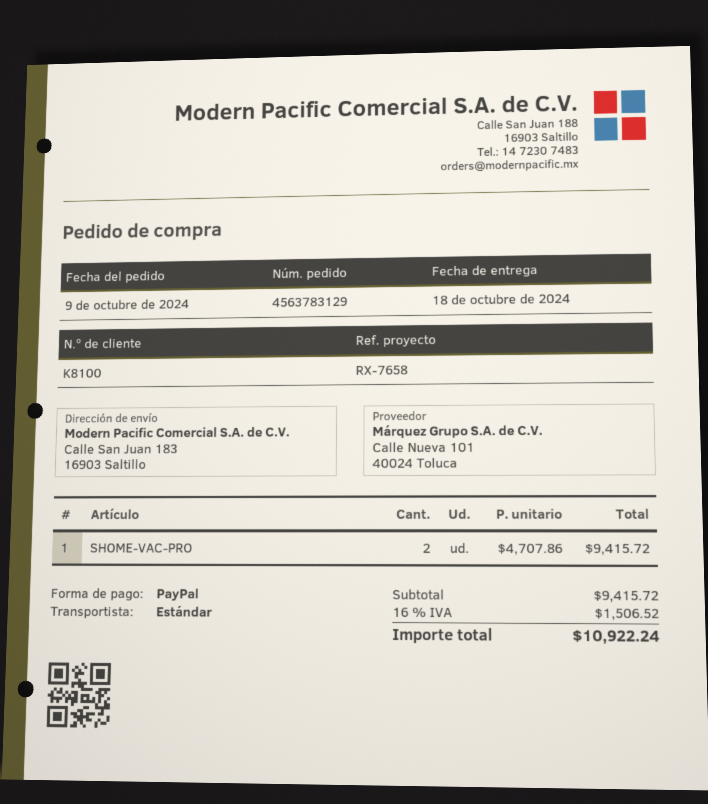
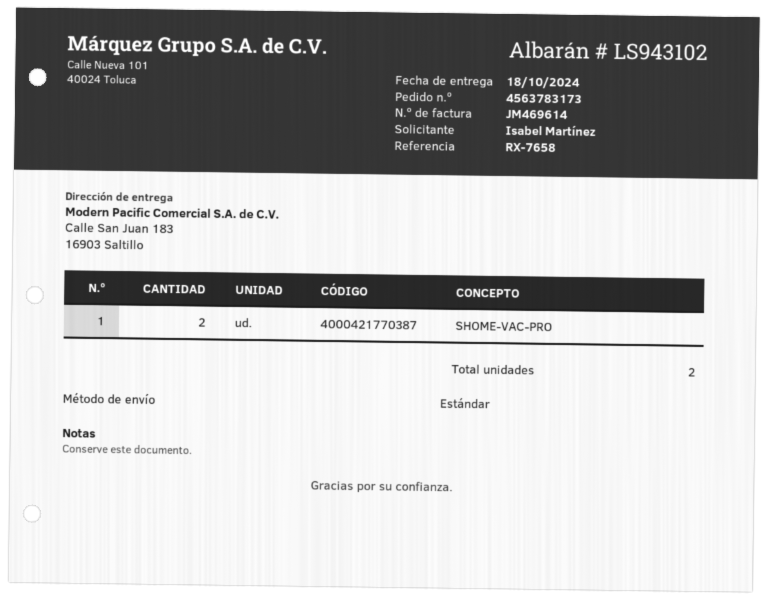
order number: 4563783129 -> 4563783173

